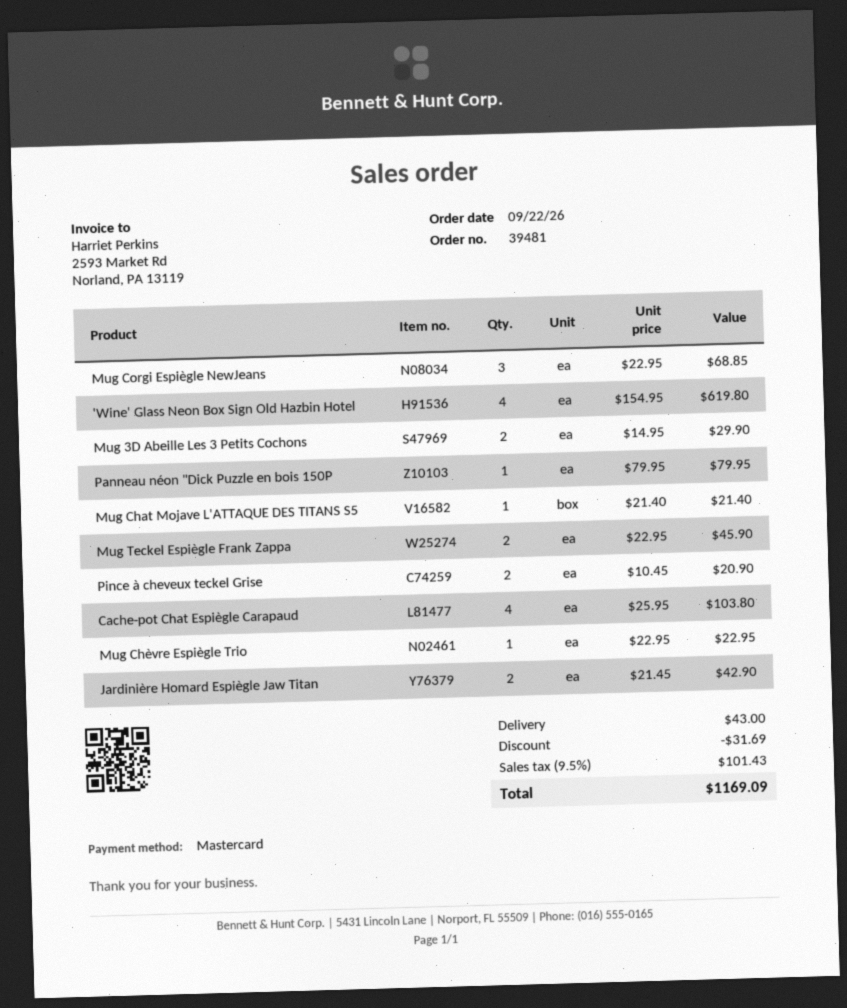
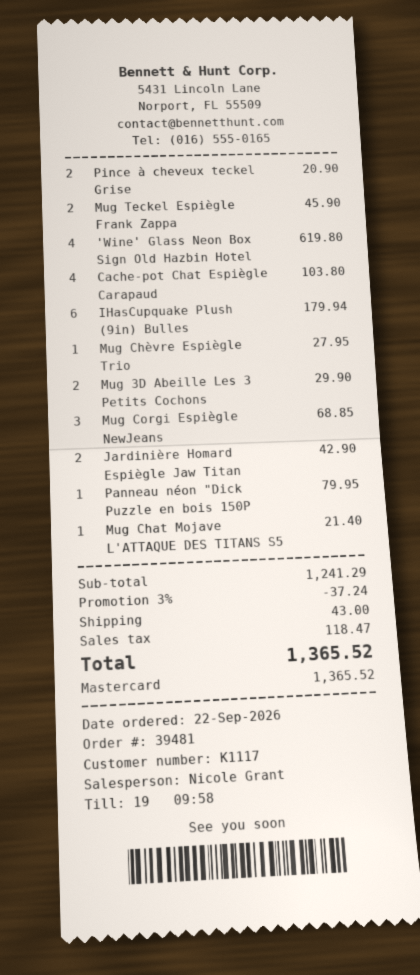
Mug Chèvre Espiègle Trio: 1 for 22.95 -> 1 for 27.95
IHasCupquake Plush (9in) Bulles: none -> 6 for 179.94
discount: 31.69 -> 37.24
tax: 101.43 -> 118.47
total: 1169.09 -> 1365.52

